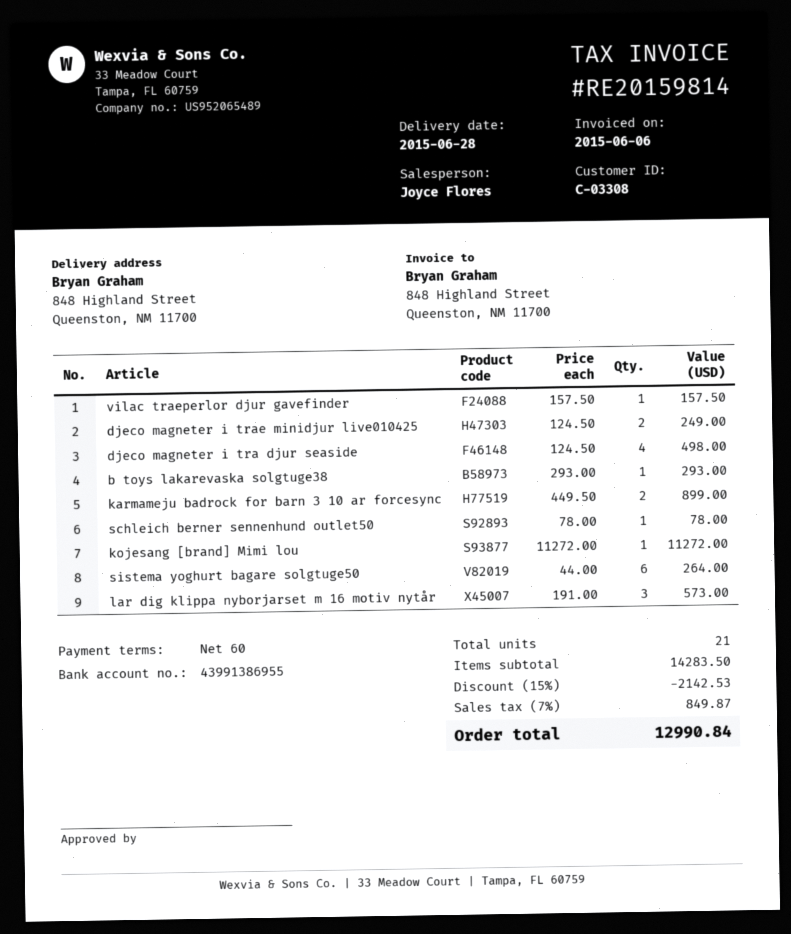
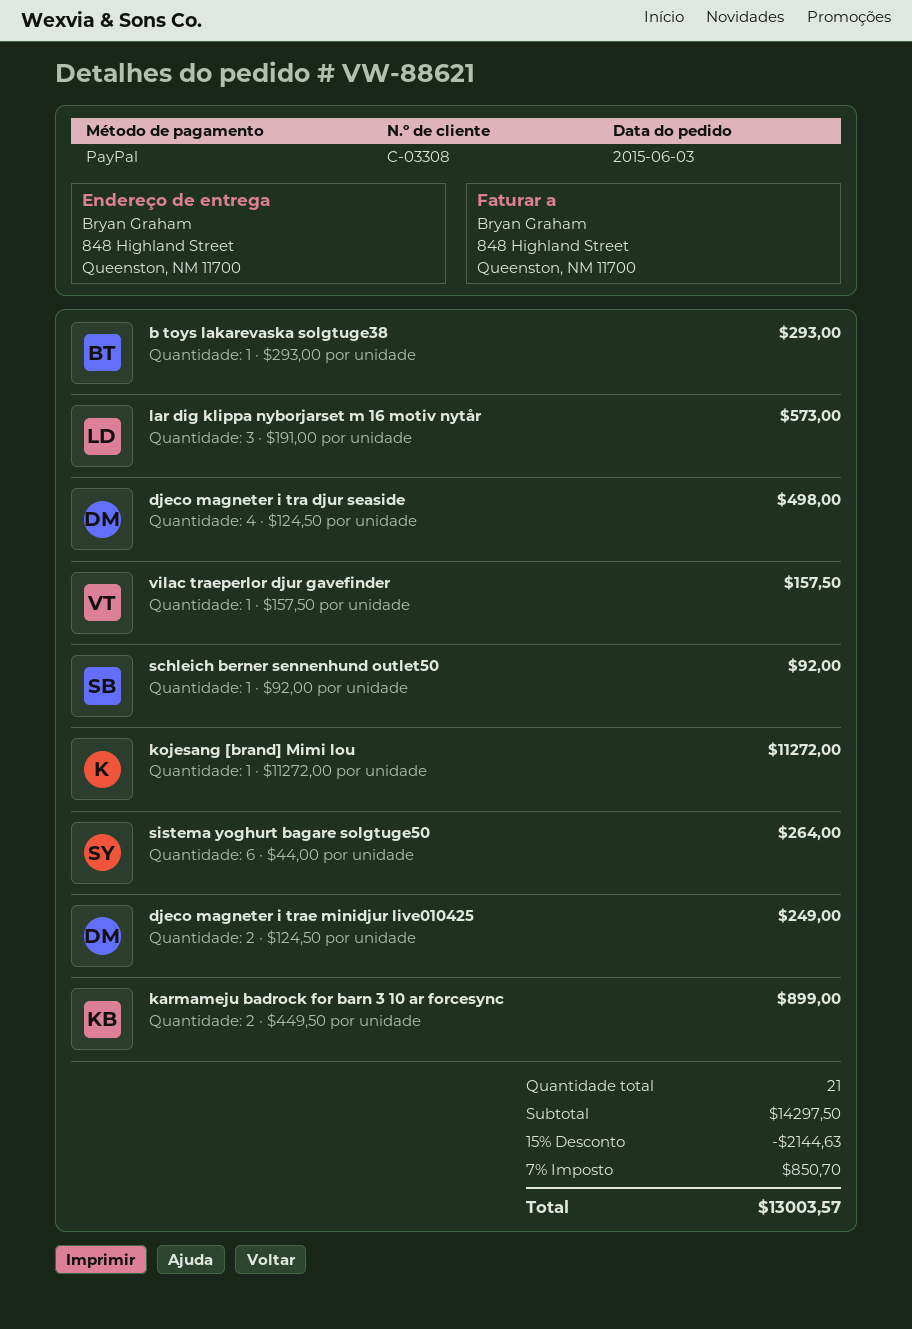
schleich berner sennenhund outlet50: 1 x 78.00 = 78.00 -> 1 x 92.00 = 92.00
subtotal: 14283.50 -> 14297.50
discount: 15% = 2142.53 -> 15% = 2144.63
tax: 7% = 849.87 -> 7% = 850.70
total: 12990.84 -> 13003.57

